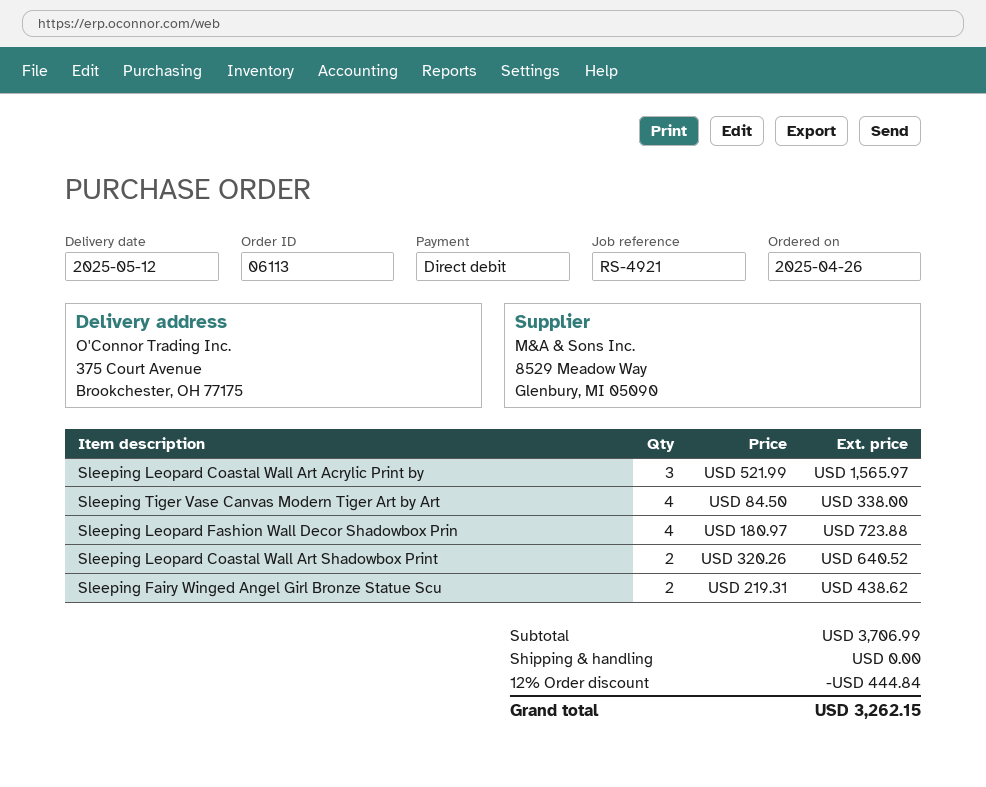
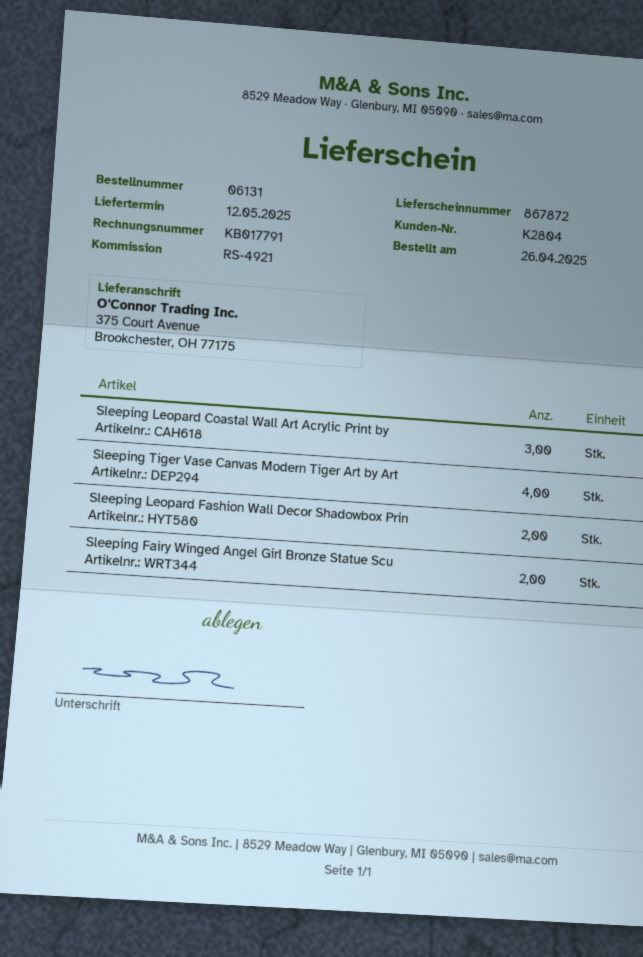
order number: 06113 -> 06131
Sleeping Leopard Fashion Wall Decor Shadowbox Prin: 4 -> 2
Sleeping Leopard Coastal Wall Art Shadowbox Print: 2 -> none

